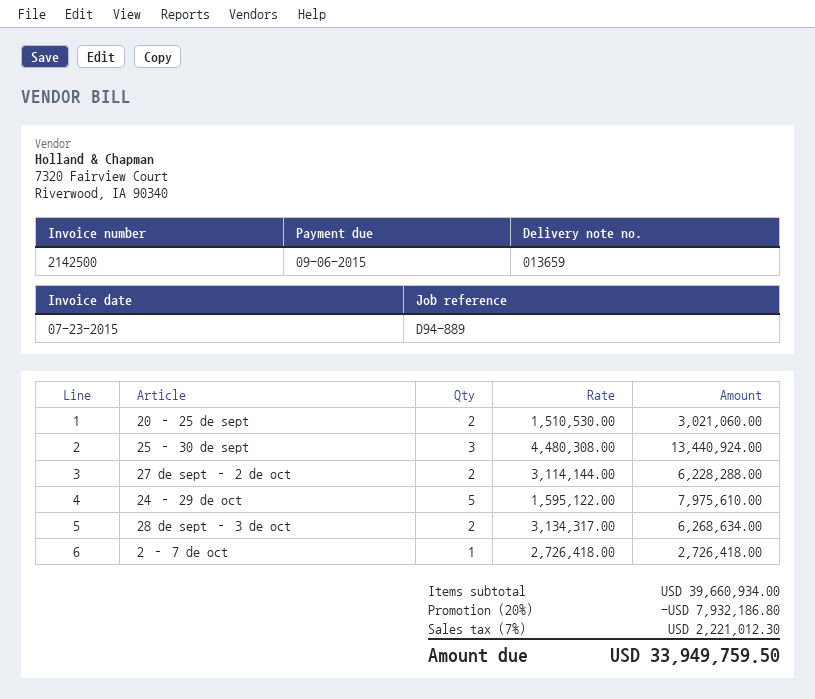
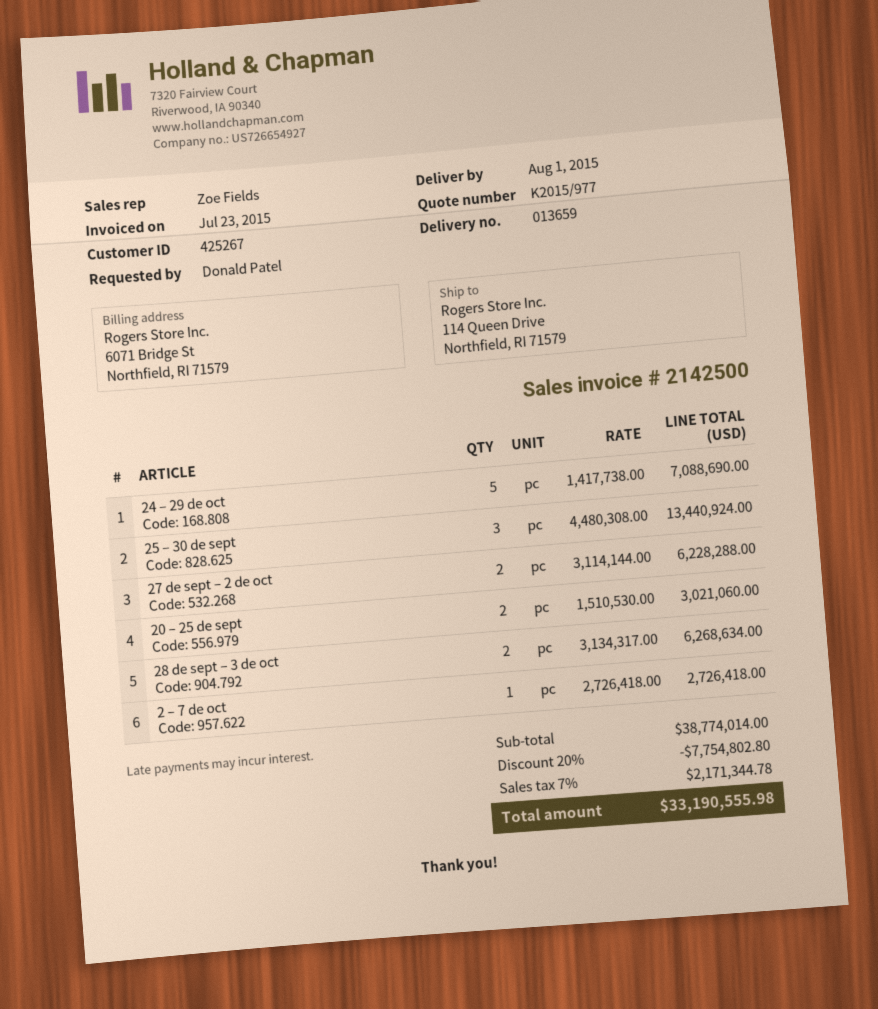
24 – 29 de oct: 5 x 1595122.00 = 7975610.00 -> 5 x 1417738.00 = 7088690.00
subtotal: 39660934.00 -> 38774014.00
discount: 20% = 7932186.80 -> 20% = 7754802.80
tax: 7% = 2221012.30 -> 7% = 2171344.78
total: 33949759.50 -> 33190555.98

